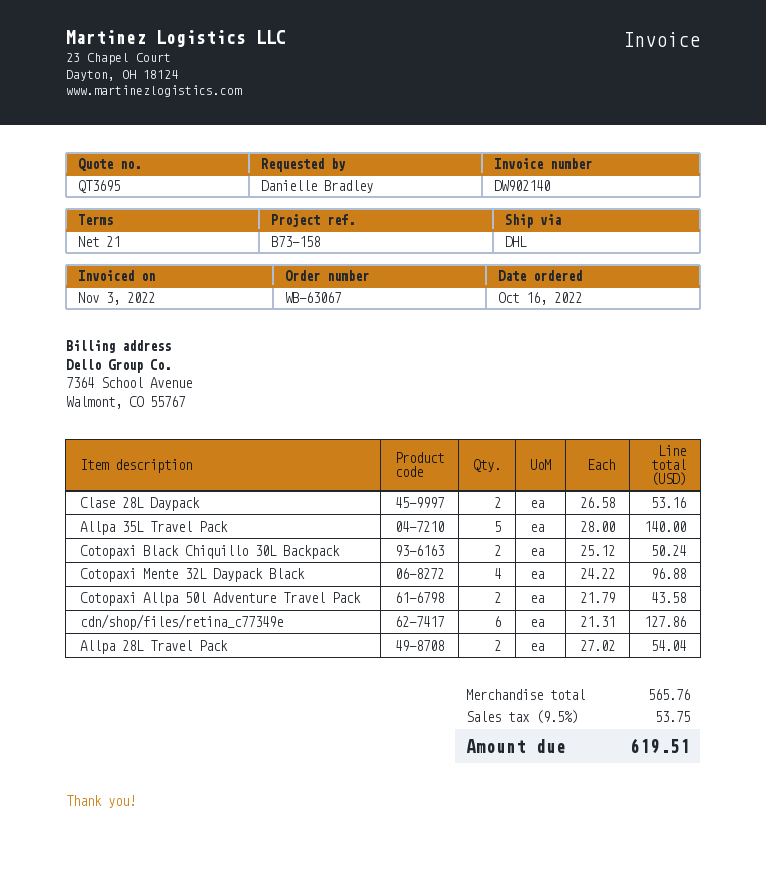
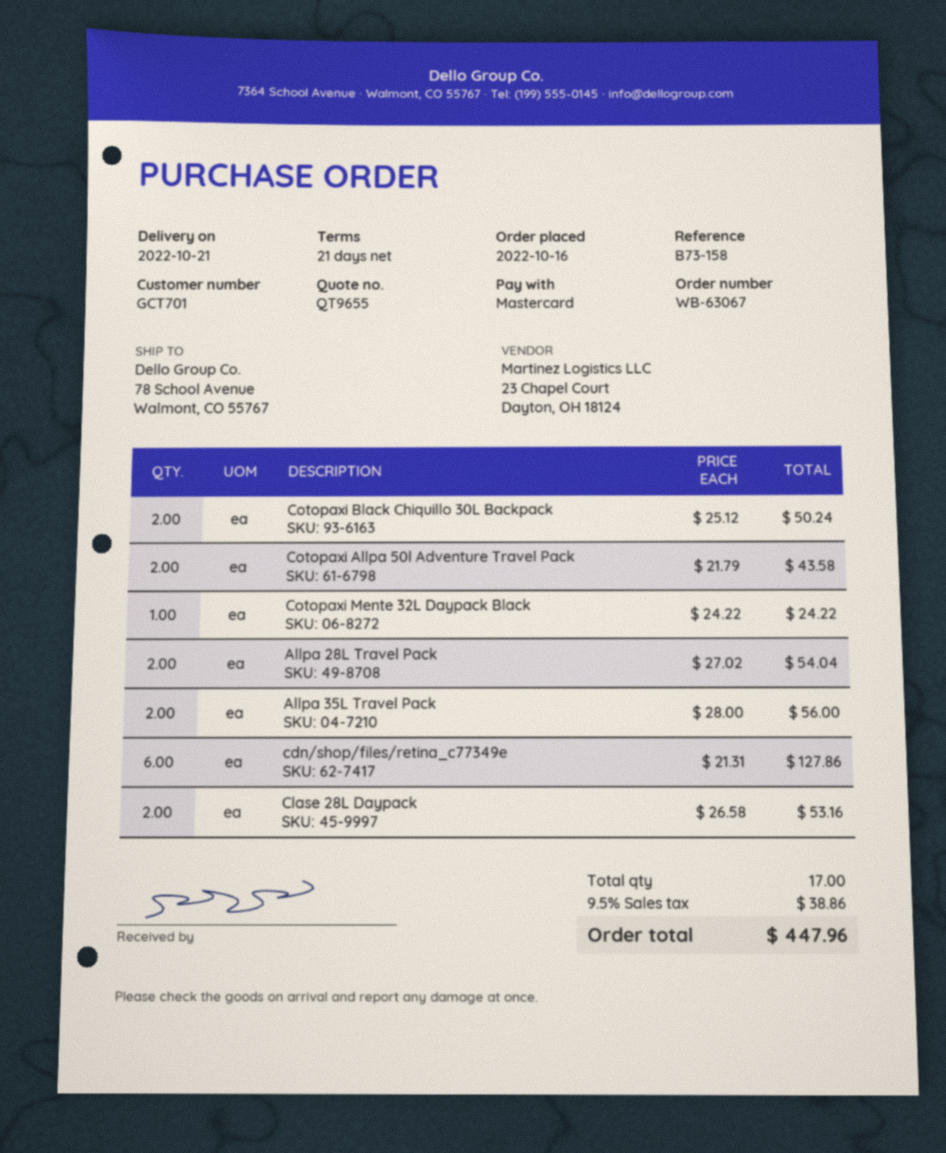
quote number: QT3695 -> QT9655
Allpa 35L Travel Pack: 5 x 28.00 = 140.00 -> 2 x 28.00 = 56.00
Cotopaxi Mente 32L Daypack Black: 4 x 24.22 = 96.88 -> 1 x 24.22 = 24.22
tax: 9.5% = 53.75 -> 9.5% = 38.86
total: 619.51 -> 447.96

